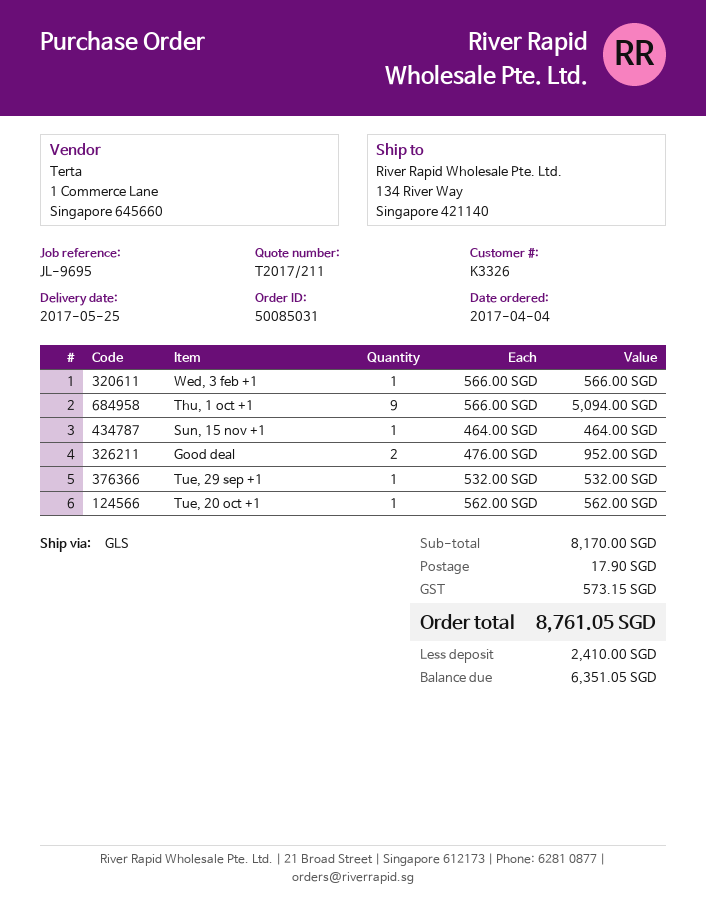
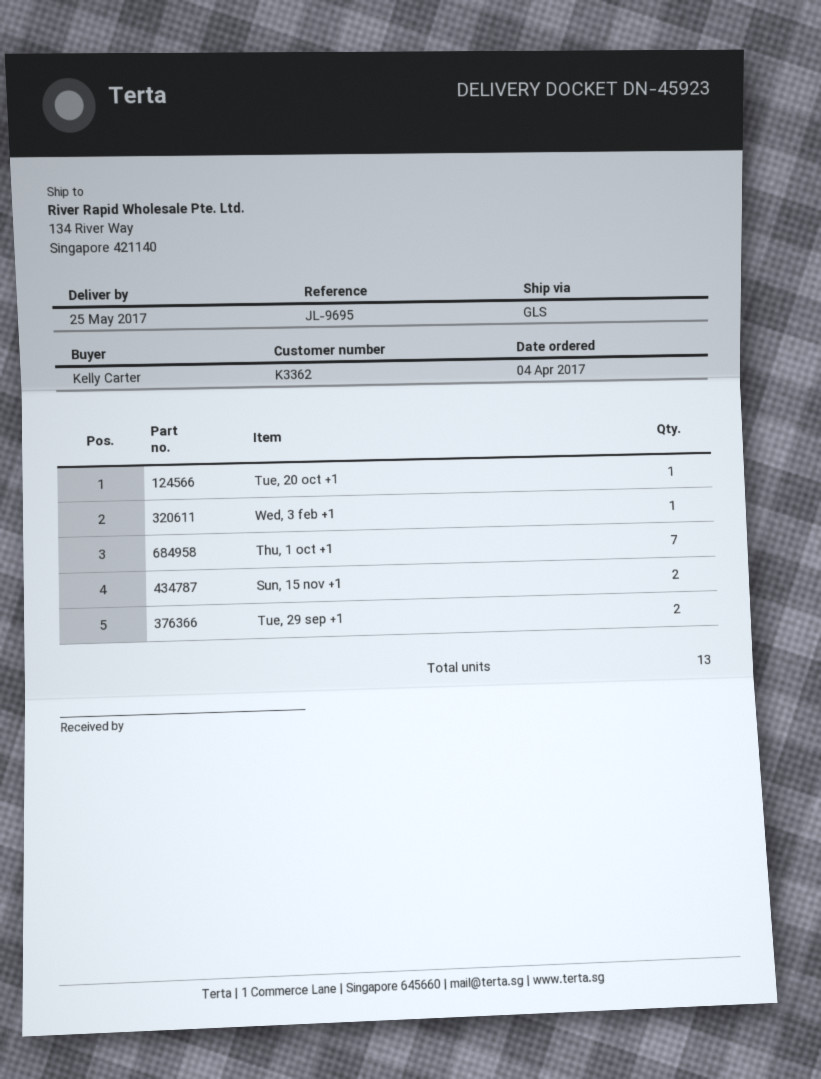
customer number: K3326 -> K3362
Thu, 1 oct +1: 9 -> 7
Sun, 15 nov +1: 1 -> 2
Good deal: 2 -> none
Tue, 29 sep +1: 1 -> 2

